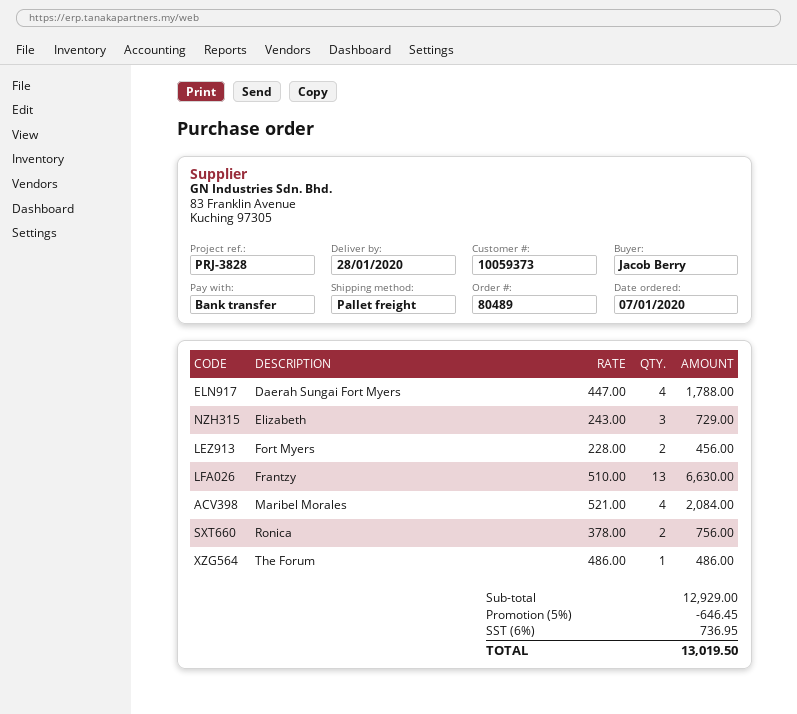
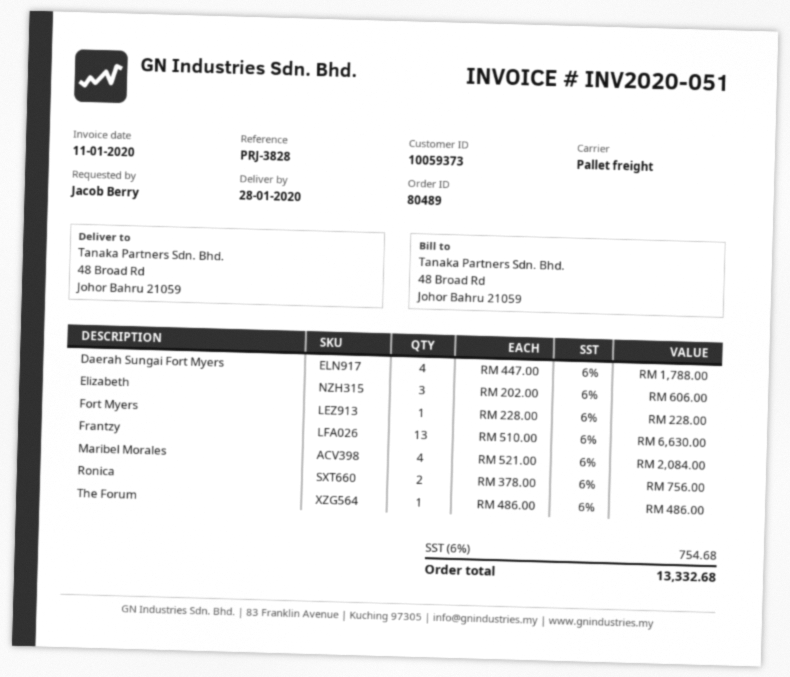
Elizabeth: 3 x 243.00 = 729.00 -> 3 x 202.00 = 606.00
Fort Myers: 2 x 228.00 = 456.00 -> 1 x 228.00 = 228.00
discount: 5% = 646.45 -> none
tax: 6% = 736.95 -> 6% = 754.68
total: 13019.50 -> 13332.68

